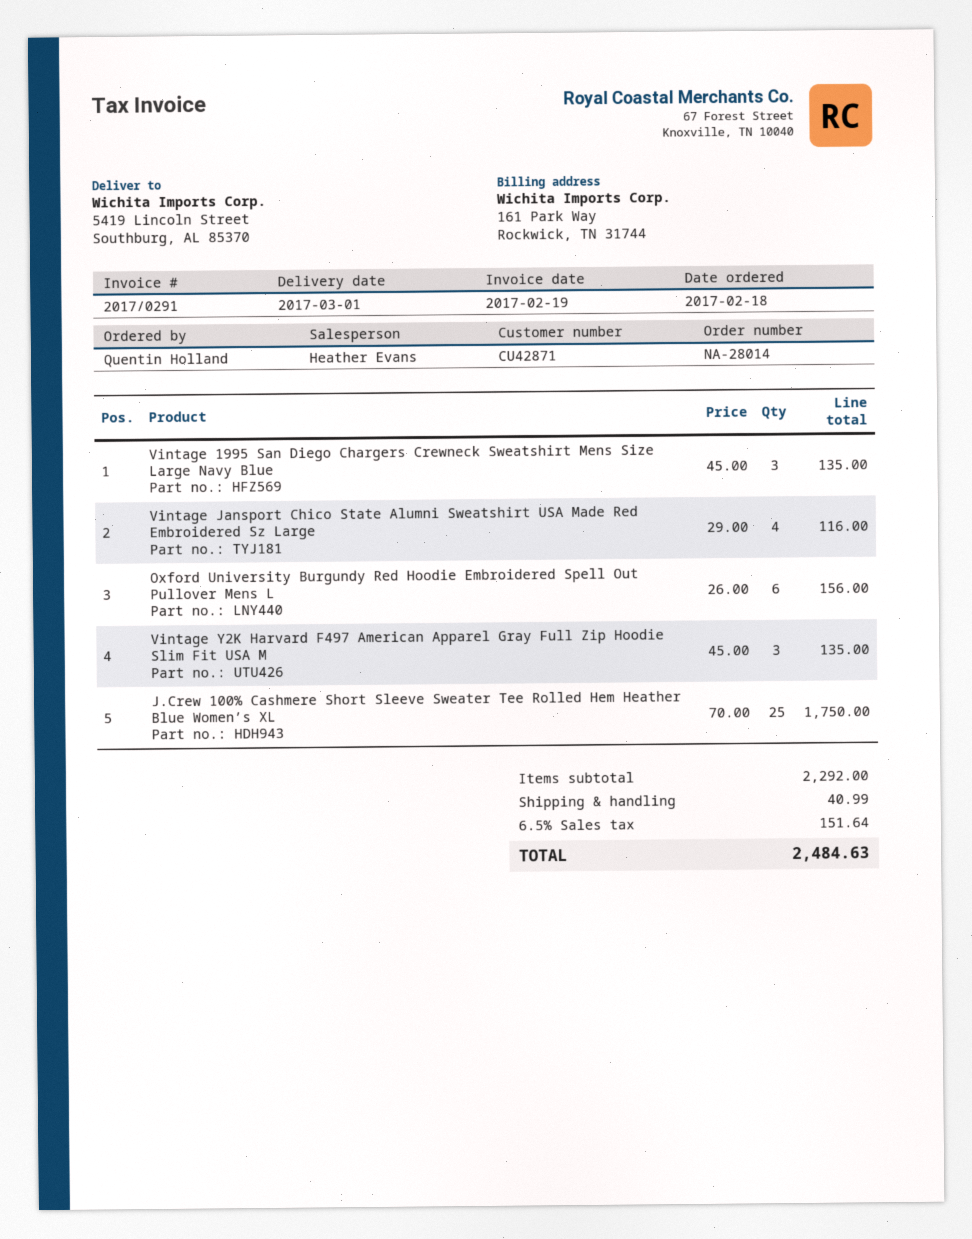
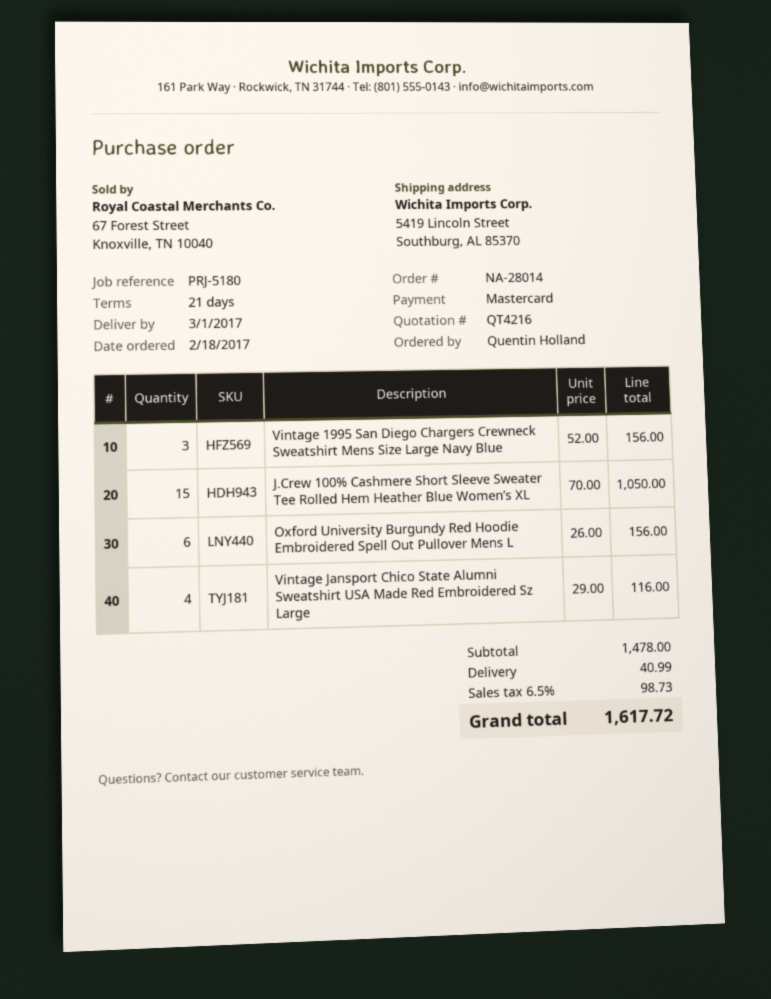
Vintage 1995 San Diego Chargers Crewneck Sweatshirt Mens Size Large Navy Blue: 3 x 45.00 = 135.00 -> 3 x 52.00 = 156.00
Vintage Y2K Harvard F497 American Apparel Gray Full Zip Hoodie Slim Fit USA M: 3 x 45.00 = 135.00 -> none
J.Crew 100% Cashmere Short Sleeve Sweater Tee Rolled Hem Heather Blue Women’s XL: 25 x 70.00 = 1750.00 -> 15 x 70.00 = 1050.00
subtotal: 2292.00 -> 1478.00
tax: 6.5% = 151.64 -> 6.5% = 98.73
total: 2484.63 -> 1617.72

